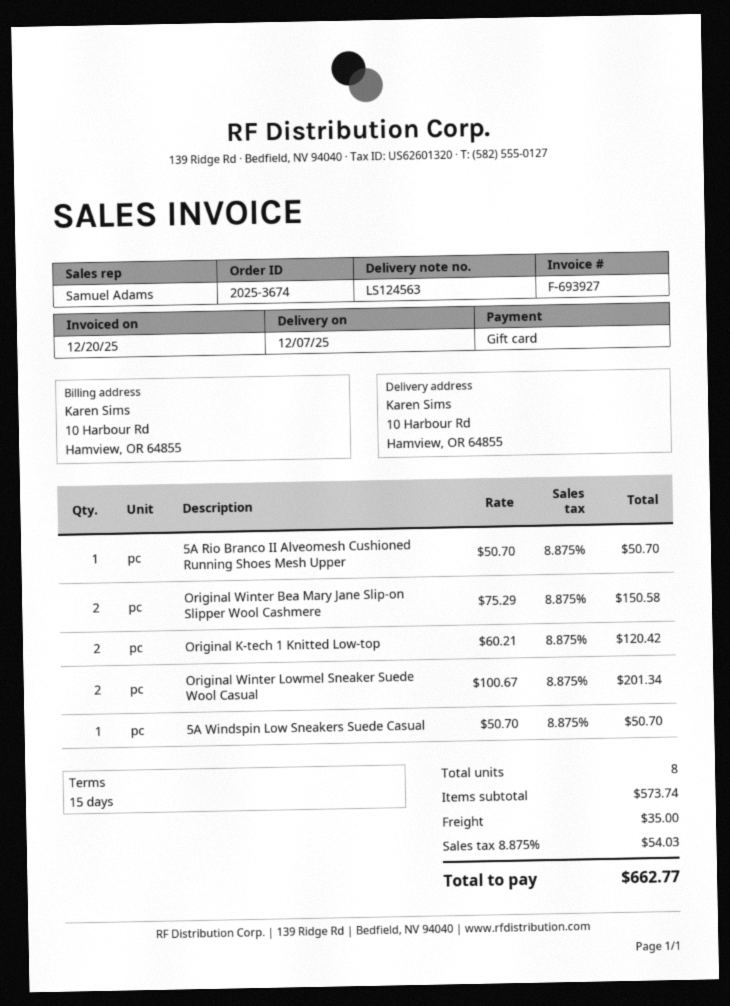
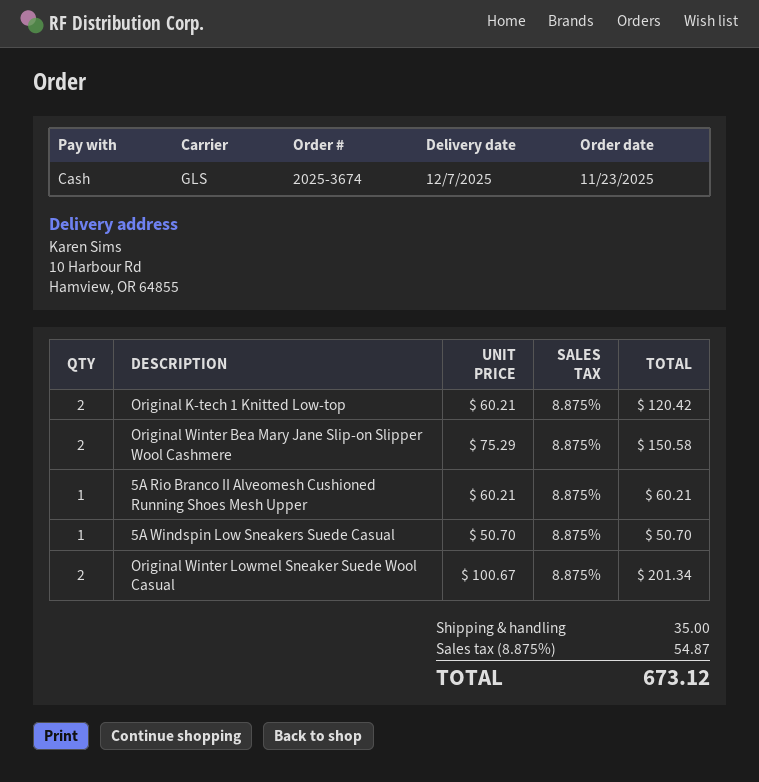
payment method: gift card -> cash
5A Rio Branco II Alveomesh Cushioned Running Shoes Mesh Upper: 1 x 50.70 = 50.70 -> 1 x 60.21 = 60.21
tax: 8.875% = 54.03 -> 8.875% = 54.87
total: 662.77 -> 673.12

